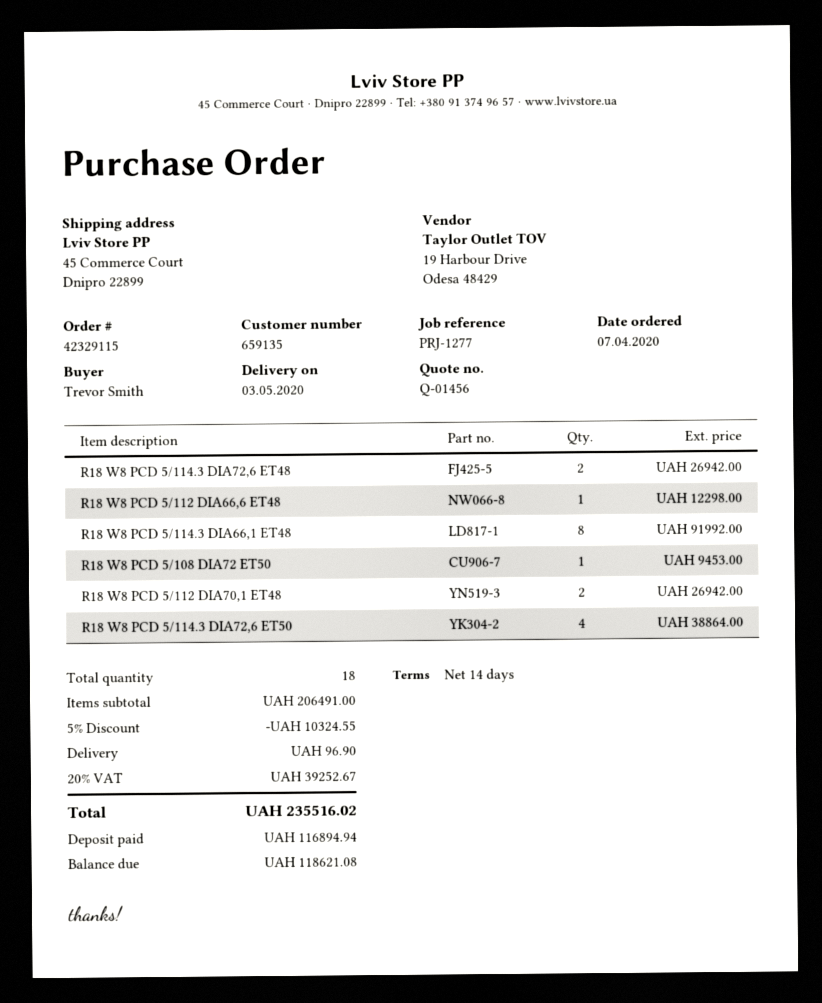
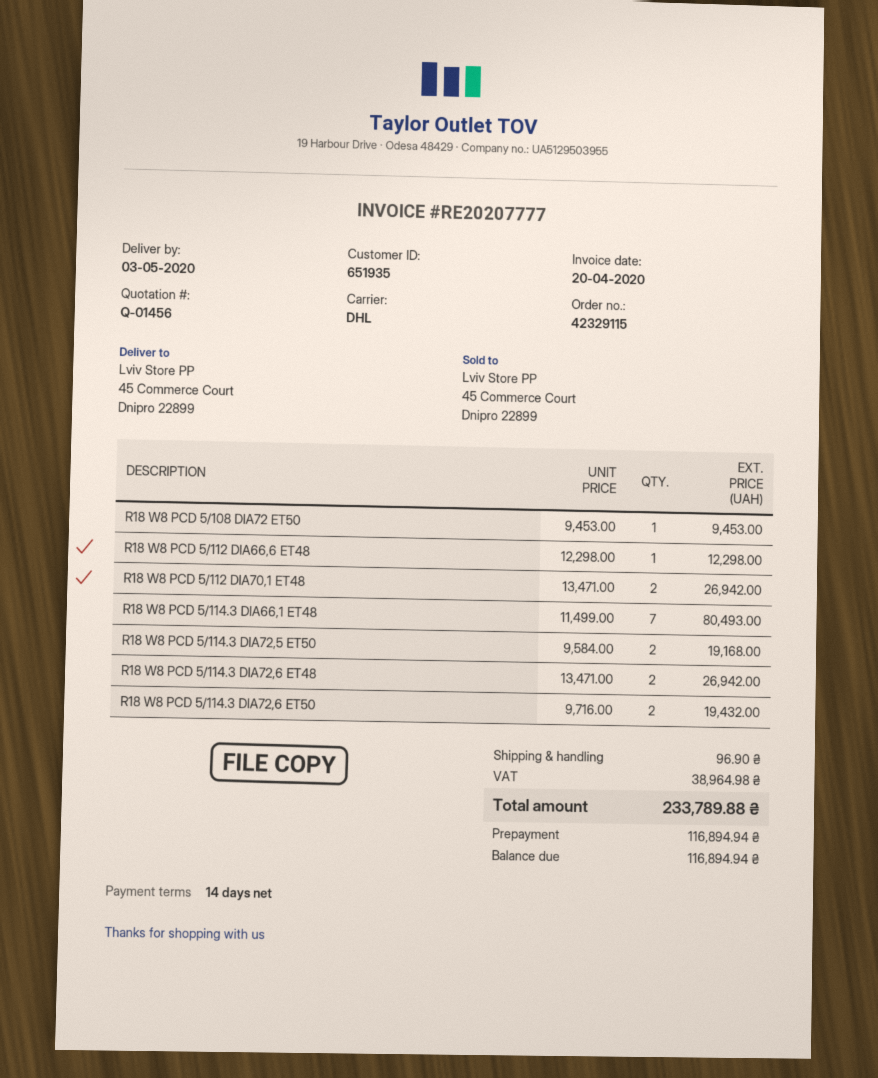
customer number: 659135 -> 651935
R18 W8 PCD 5/114.3 DIA66,1 ET48: 8 for 91992.00 -> 7 for 80493.00
R18 W8 PCD 5/114.3 DIA72,6 ET50: 4 for 38864.00 -> 2 for 19432.00
R18 W8 PCD 5/114.3 DIA72,5 ET50: none -> 2 for 19168.00
discount: 5% = 10324.55 -> none
tax: 39252.67 -> 38964.98
total: 235516.02 -> 233789.88
balance: 118621.08 -> 116894.94

